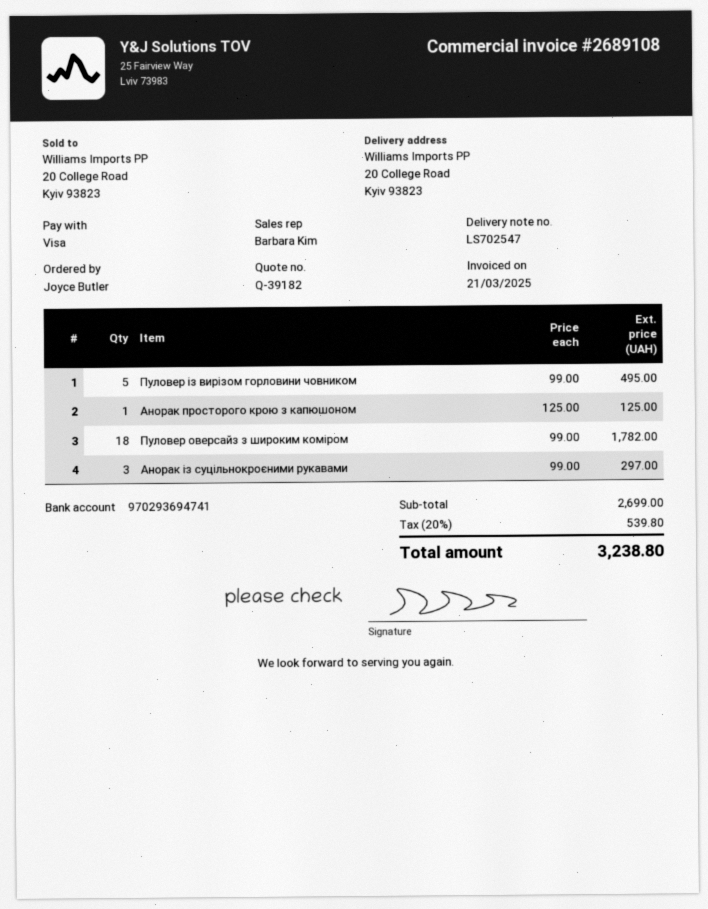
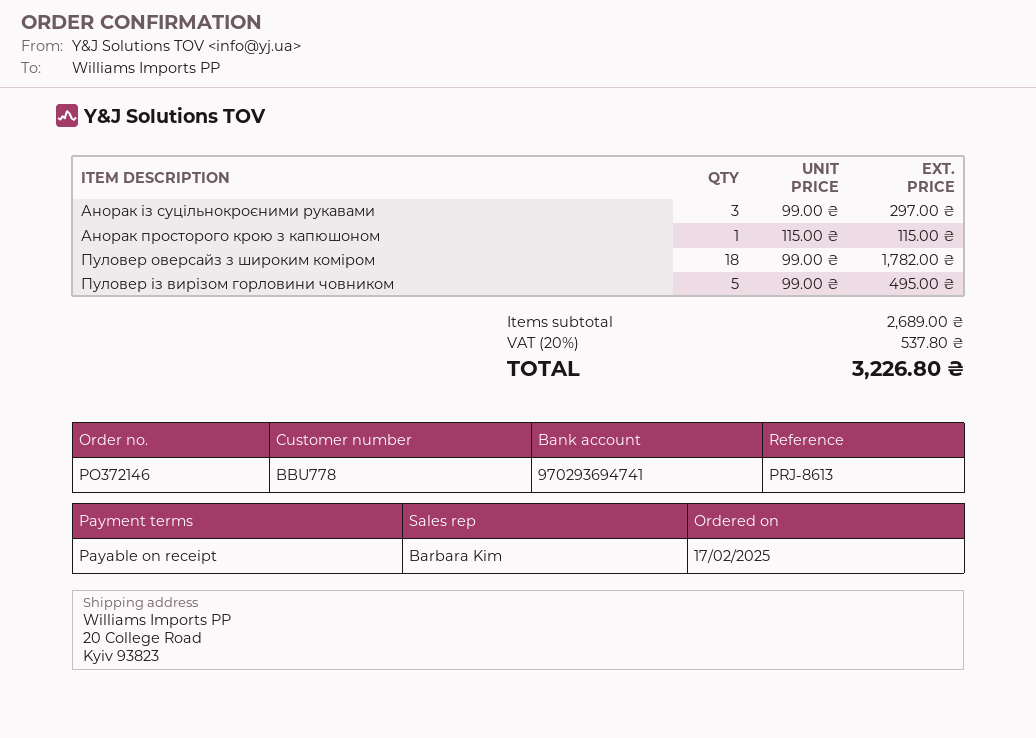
Анорак просторого крою з капюшоном: 1 x 125.00 = 125.00 -> 1 x 115.00 = 115.00
subtotal: 2699.00 -> 2689.00
tax: 20% = 539.80 -> 20% = 537.80
total: 3238.80 -> 3226.80

